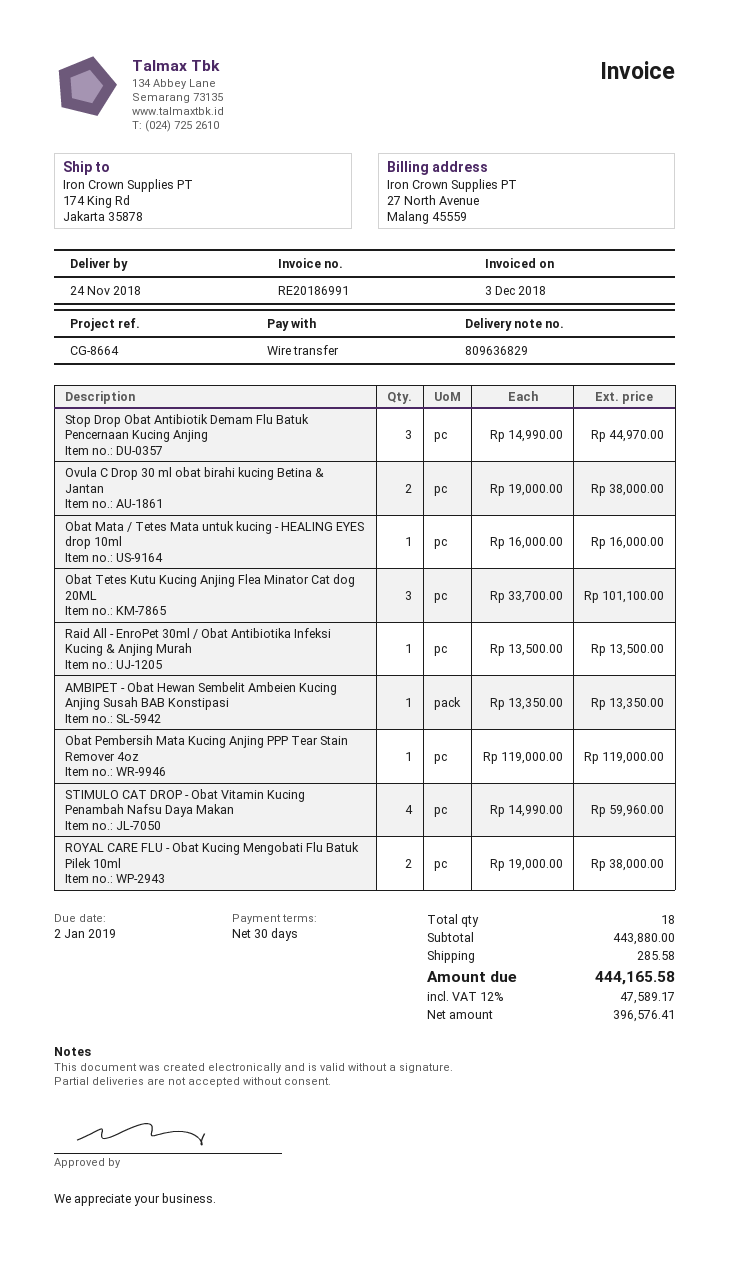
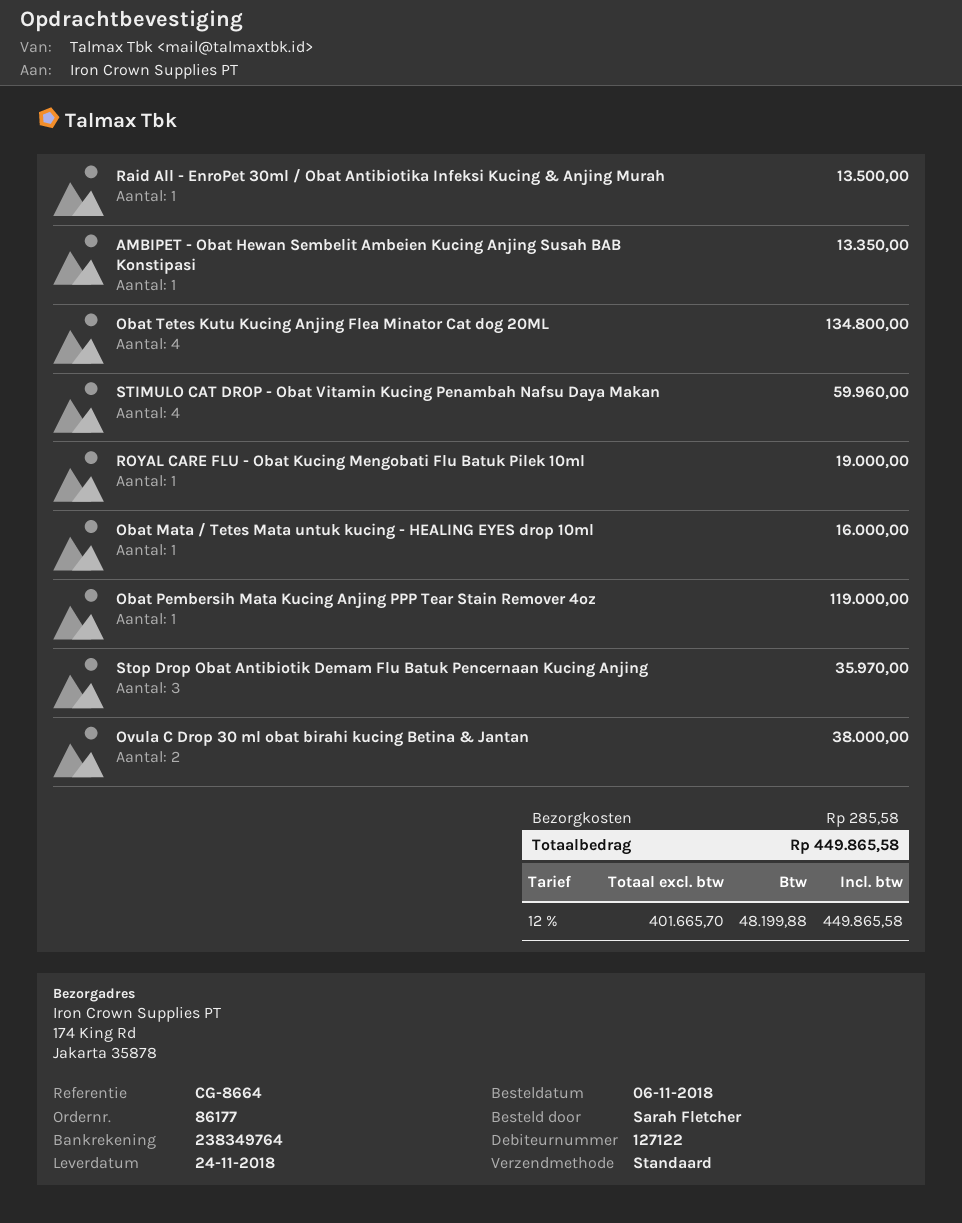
Stop Drop Obat Antibiotik Demam Flu Batuk Pencernaan Kucing Anjing: 3 for 44970.00 -> 3 for 35970.00
Obat Tetes Kutu Kucing Anjing Flea Minator Cat dog 20ML: 3 for 101100.00 -> 4 for 134800.00
ROYAL CARE FLU - Obat Kucing Mengobati Flu Batuk Pilek 10ml: 2 for 38000.00 -> 1 for 19000.00
net: 396576.41 -> 401665.70
tax: 12% = 47589.17 -> 12% = 48199.88
total: 444165.58 -> 449865.58

